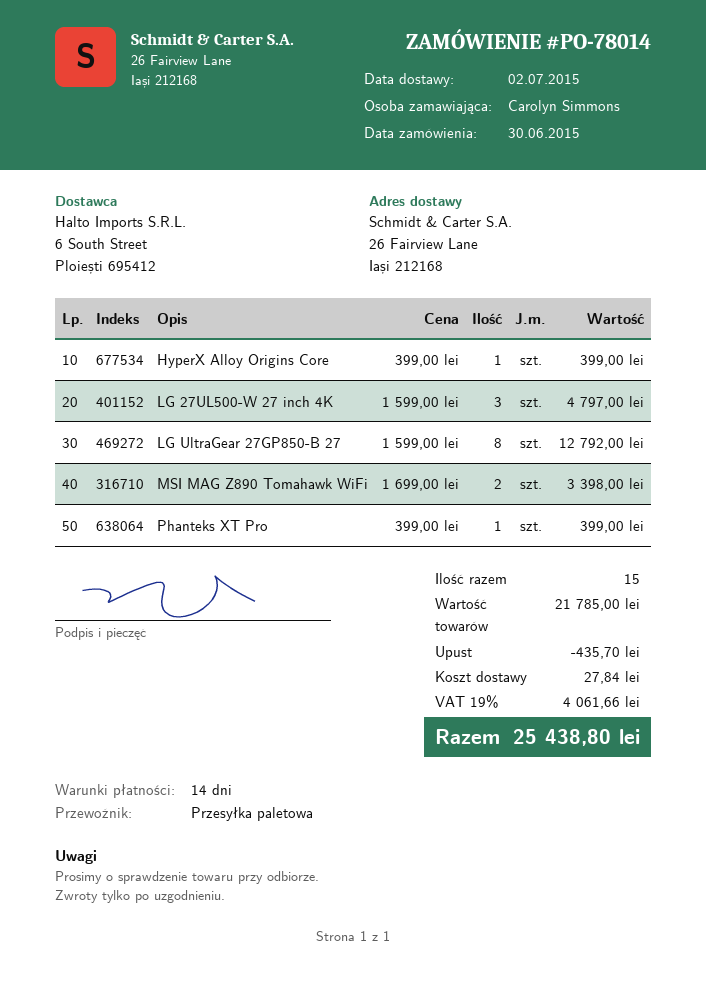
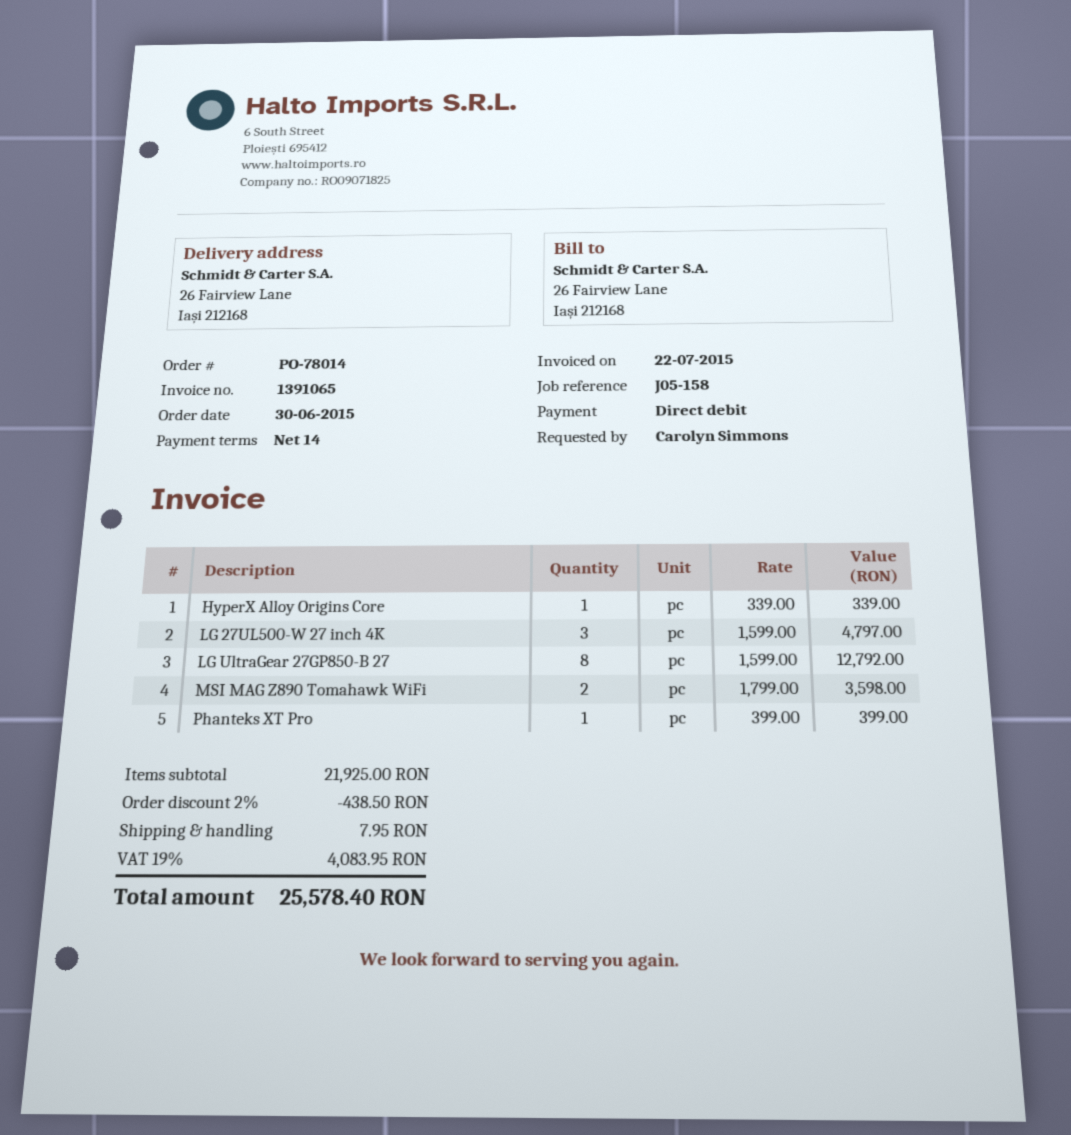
HyperX Alloy Origins Core: 1 x 399.00 = 399.00 -> 1 x 339.00 = 339.00
MSI MAG Z890 Tomahawk WiFi: 2 x 1699.00 = 3398.00 -> 2 x 1799.00 = 3598.00
subtotal: 21785.00 -> 21925.00
discount: 435.70 -> 438.50
shipping: 27.84 -> 7.95
tax: 19% = 4061.66 -> 19% = 4083.95
total: 25438.80 -> 25578.40

